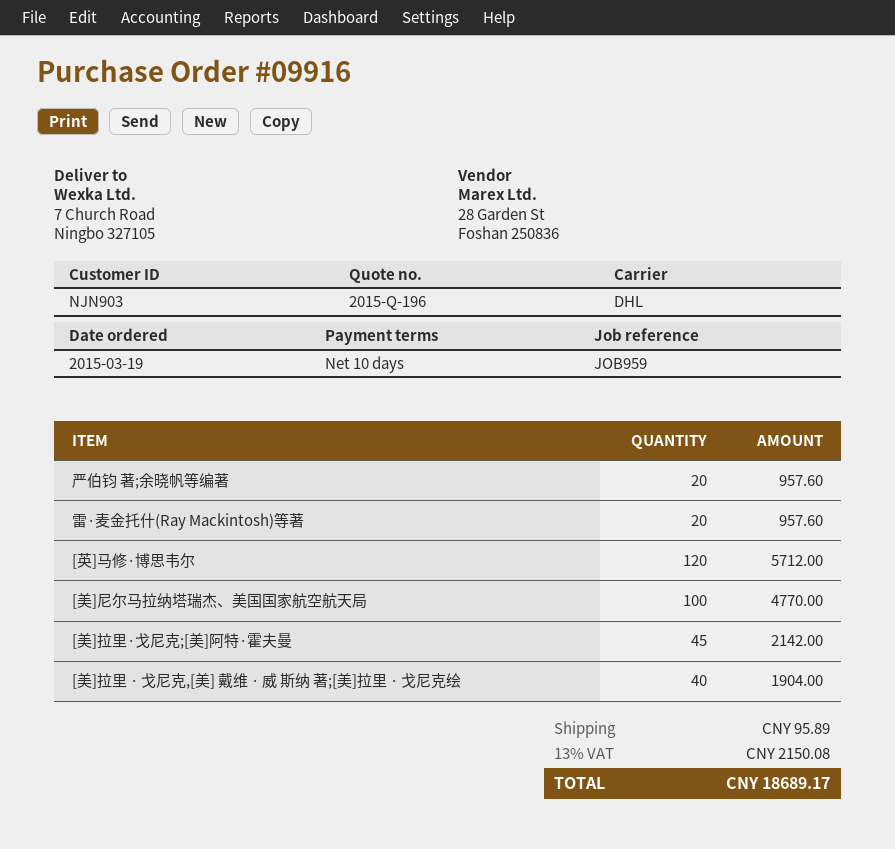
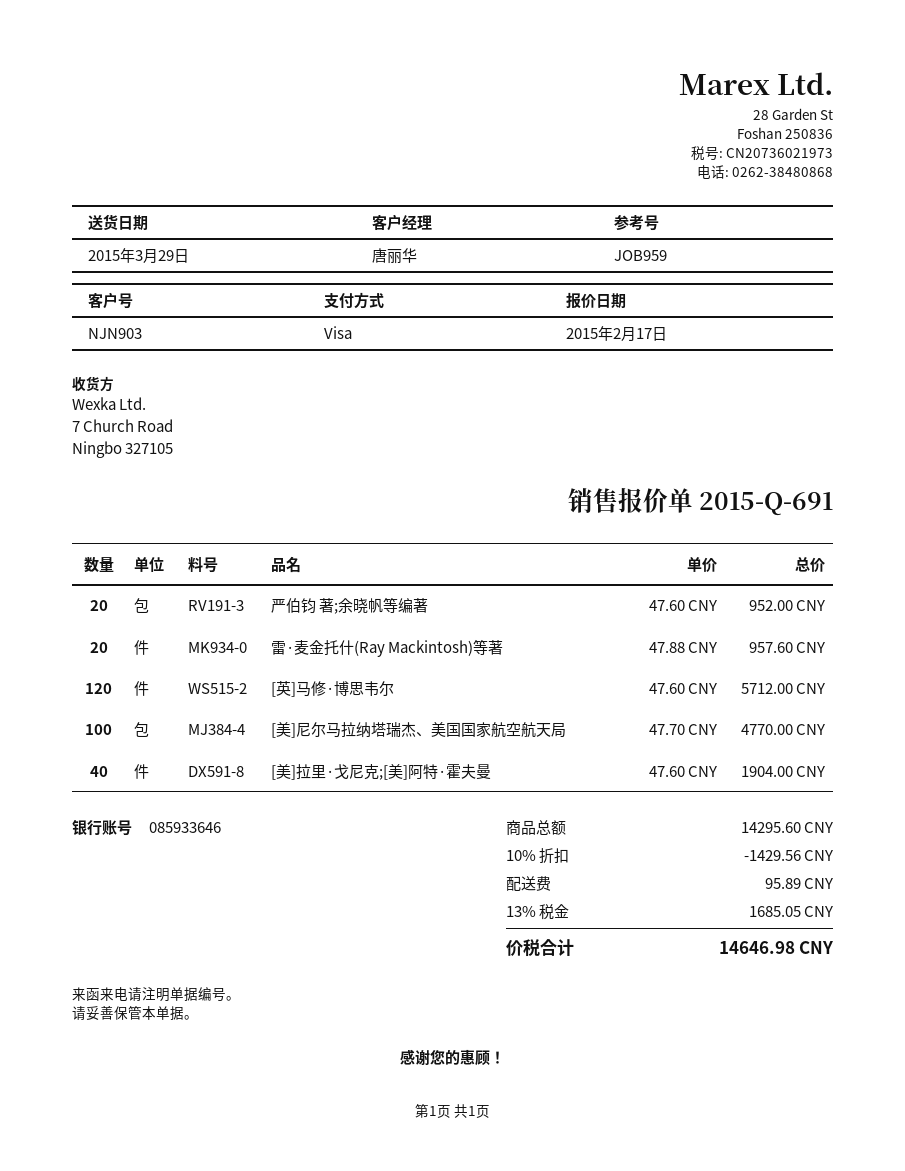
quote number: 2015-Q-196 -> 2015-Q-691
严伯钧 著;余晓帆等编著: 20 for 957.60 -> 20 for 952.00
[美]拉里·戈尼克;[美]阿特·霍夫曼: 45 for 2142.00 -> 40 for 1904.00
[美]拉里 · 戈尼克,[美] 戴维 · 威 斯纳 著;[美]拉里 · 戈尼克绘: 40 for 1904.00 -> none
discount: none -> 10% = 1429.56
tax: 13% = 2150.08 -> 13% = 1685.05
total: 18689.17 -> 14646.98

